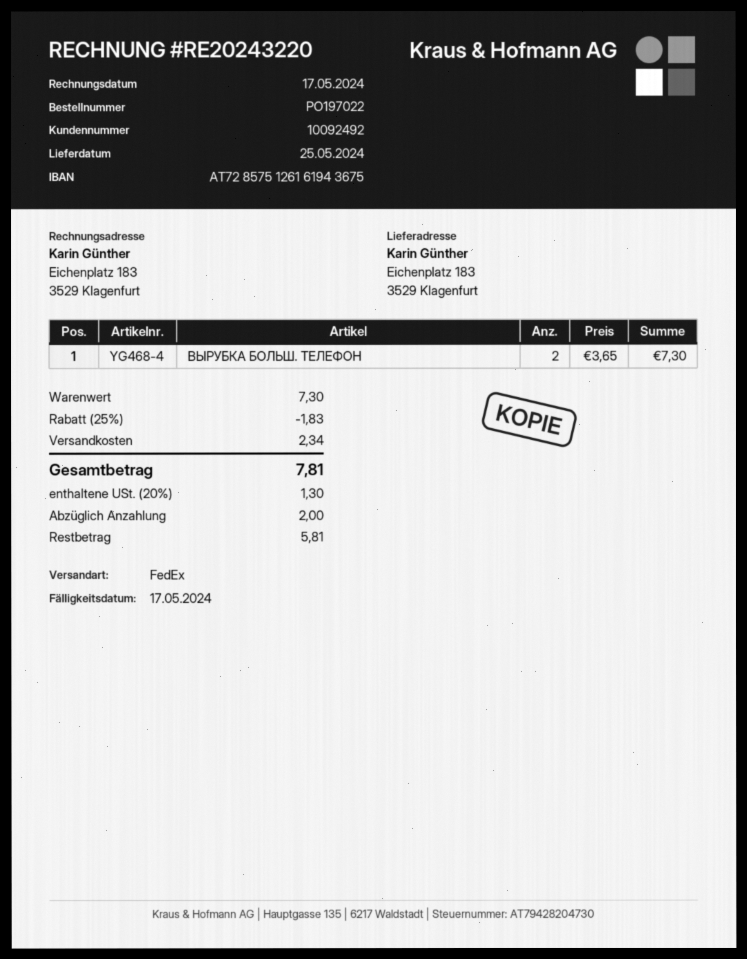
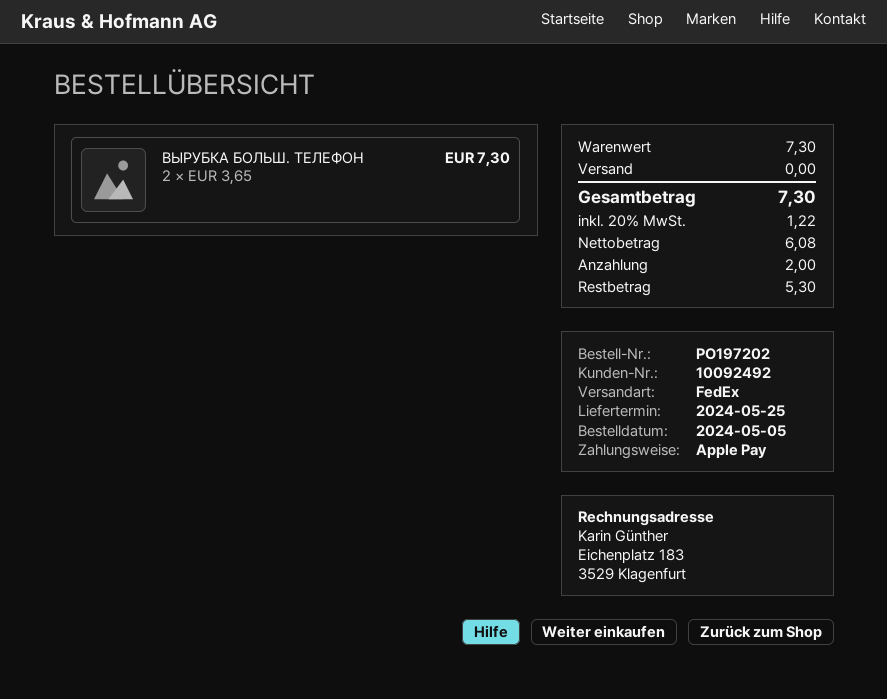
order number: PO197022 -> PO197202
discount: 25% = 1.83 -> none
shipping: 2.34 -> 0.00
tax: 20% = 1.30 -> 20% = 1.22
total: 7.81 -> 7.30
balance: 5.81 -> 5.30

